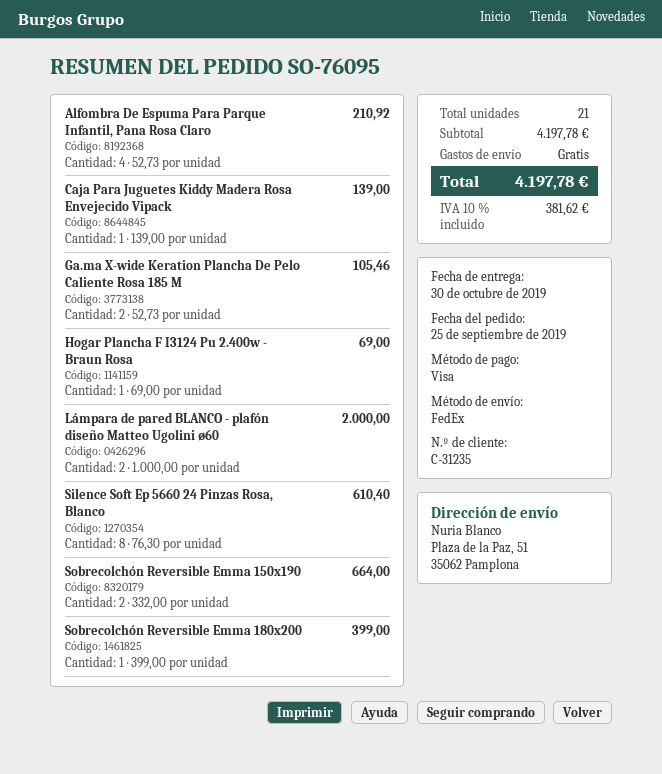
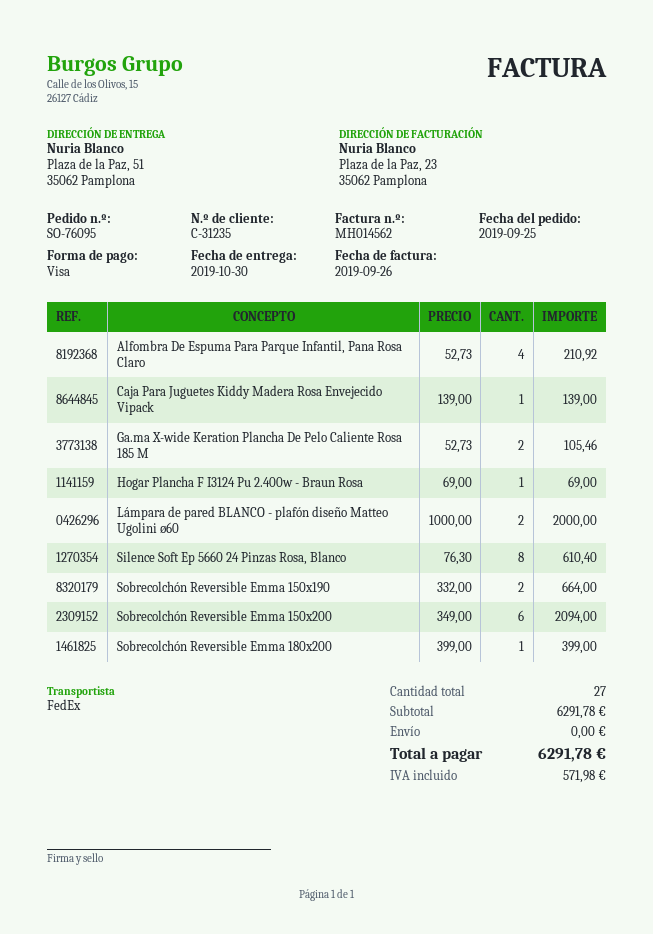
Sobrecolchón Reversible Emma 150x200: none -> 6 x 349.00 = 2094.00
total quantity: 21 -> 27
subtotal: 4197.78 -> 6291.78
tax: 381.62 -> 571.98
total: 4197.78 -> 6291.78

